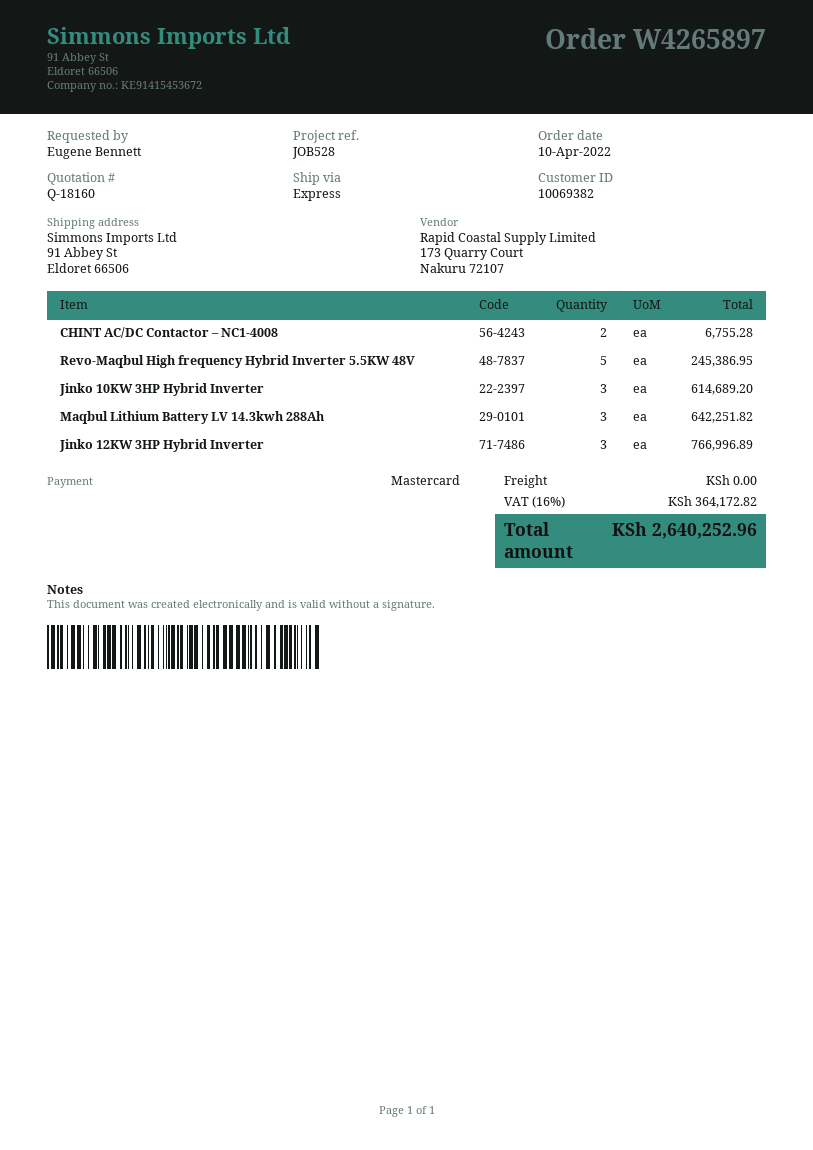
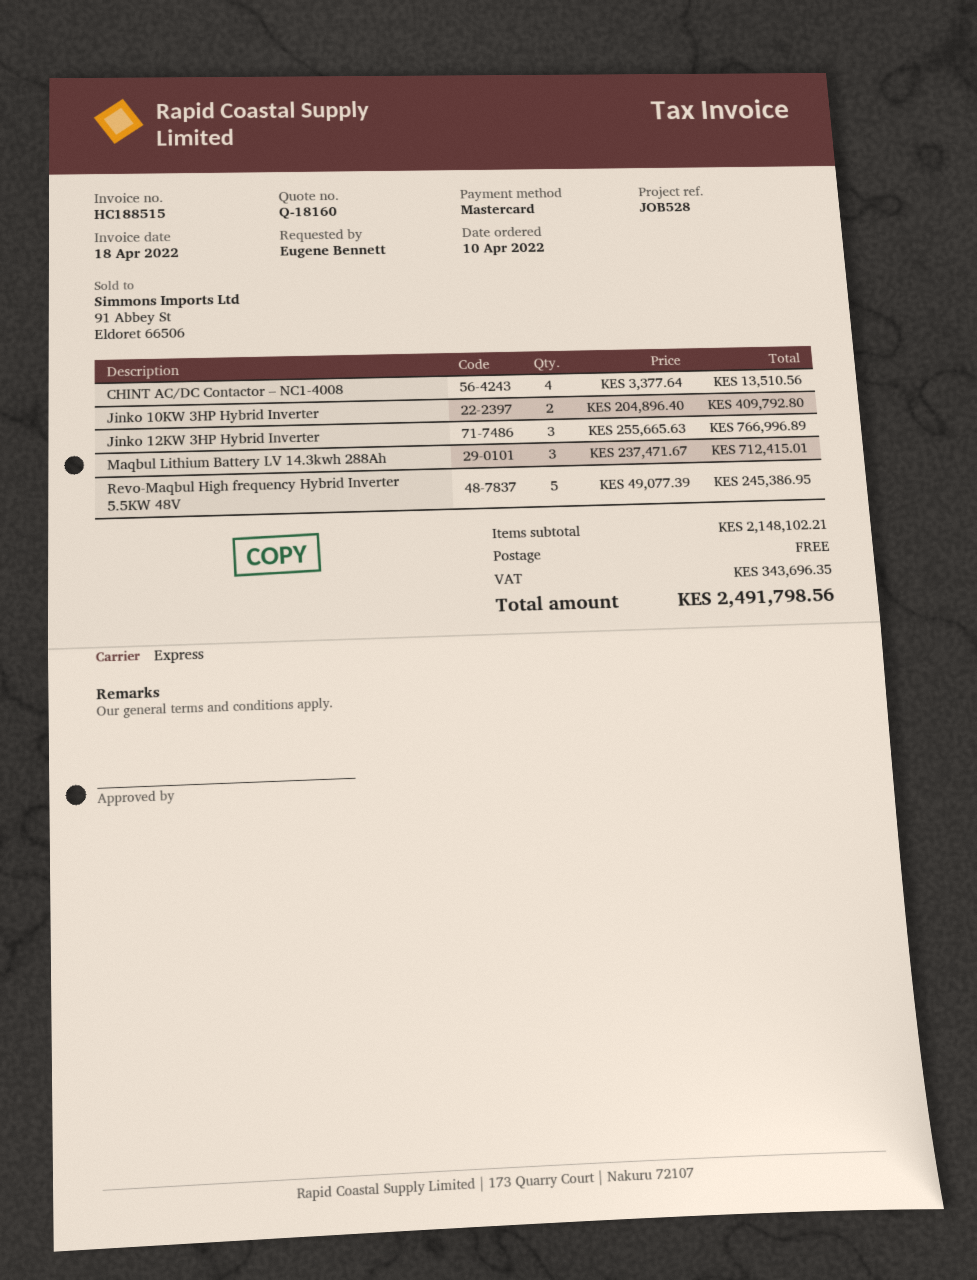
CHINT AC/DC Contactor – NC1-4008: 2 for 6755.28 -> 4 for 13510.56
Jinko 10KW 3HP Hybrid Inverter: 3 for 614689.20 -> 2 for 409792.80
Maqbul Lithium Battery LV 14.3kwh 288Ah: 3 for 642251.82 -> 3 for 712415.01
tax: 364172.82 -> 343696.35
total: 2640252.96 -> 2491798.56

